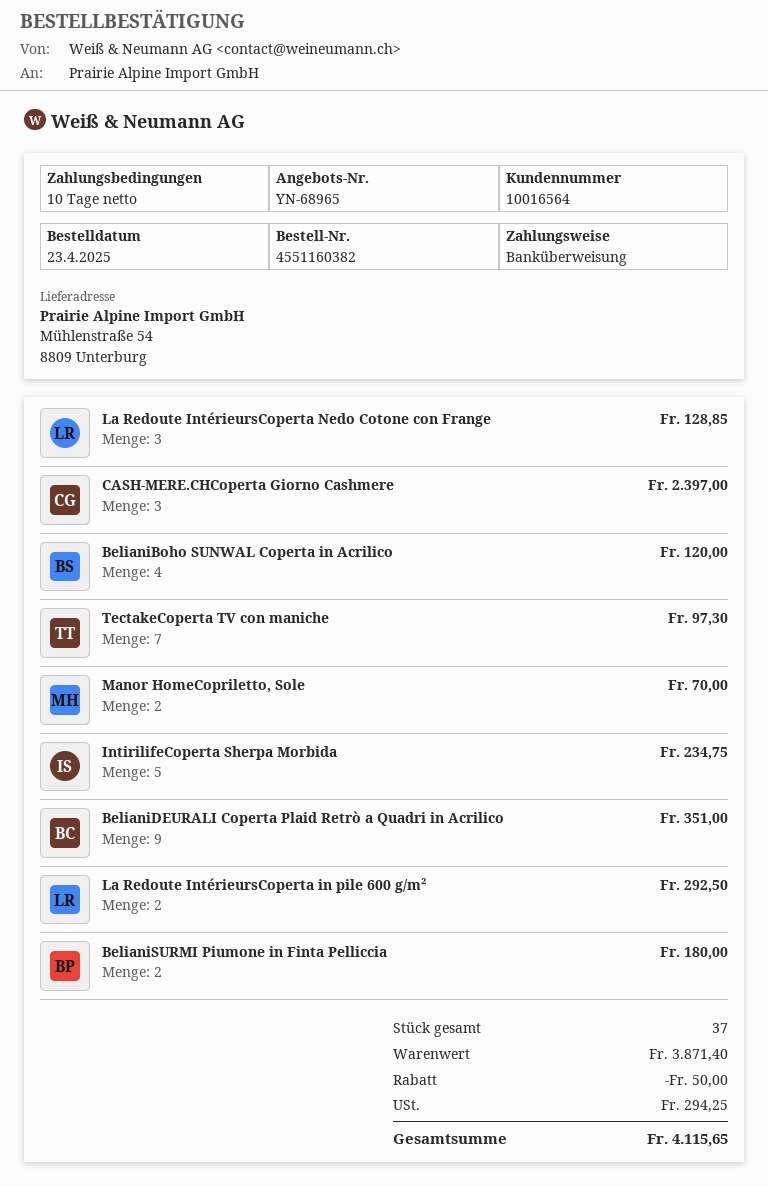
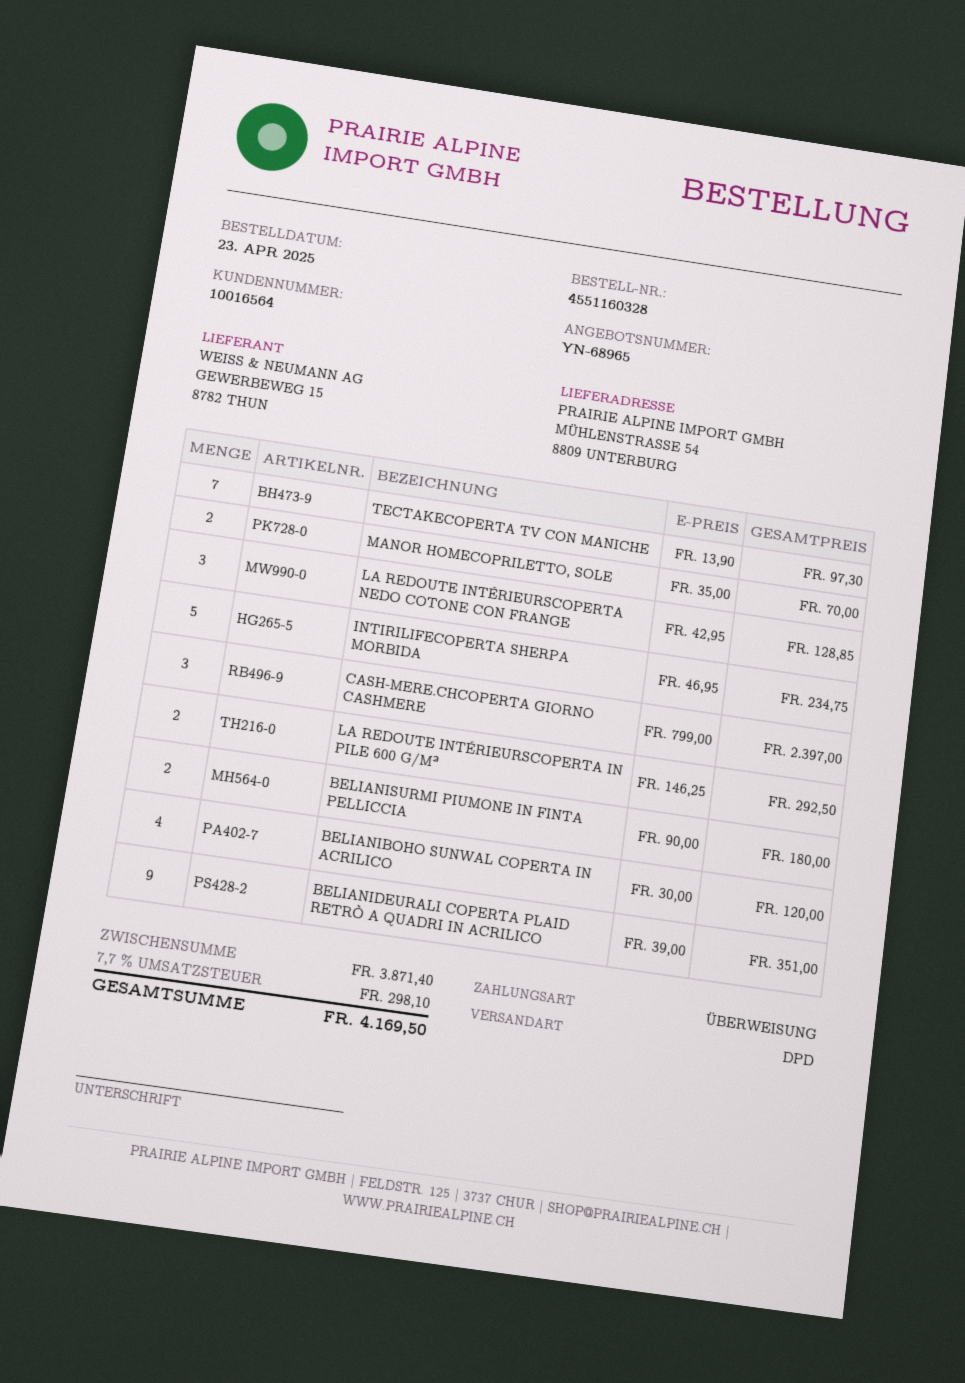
order number: 4551160382 -> 4551160328
discount: 50.00 -> none
tax: 294.25 -> 298.10
total: 4115.65 -> 4169.50

